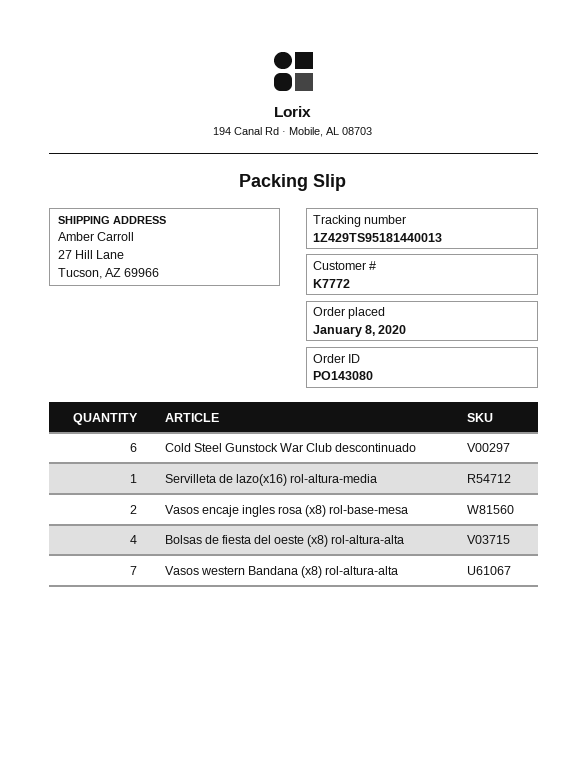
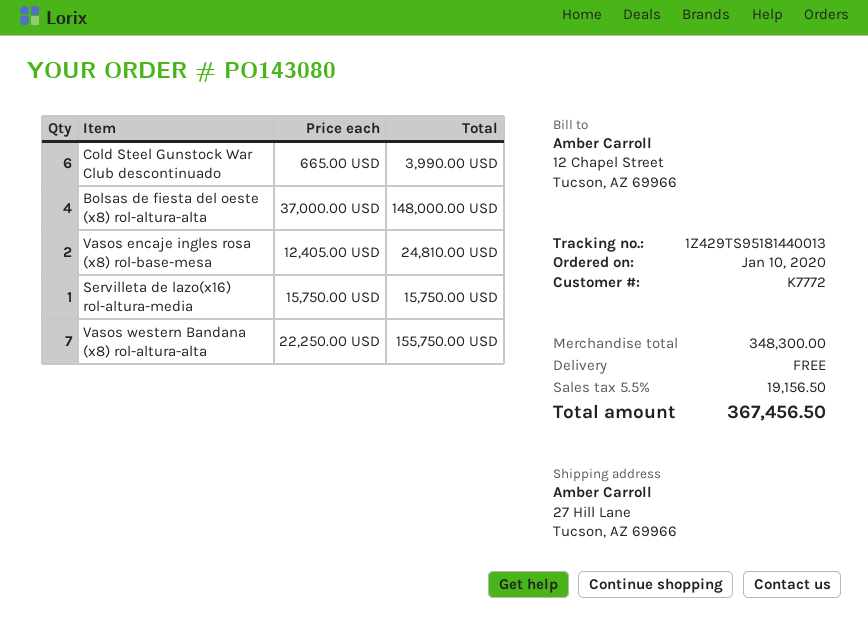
order date: 2020-01-08 -> 2020-01-10

